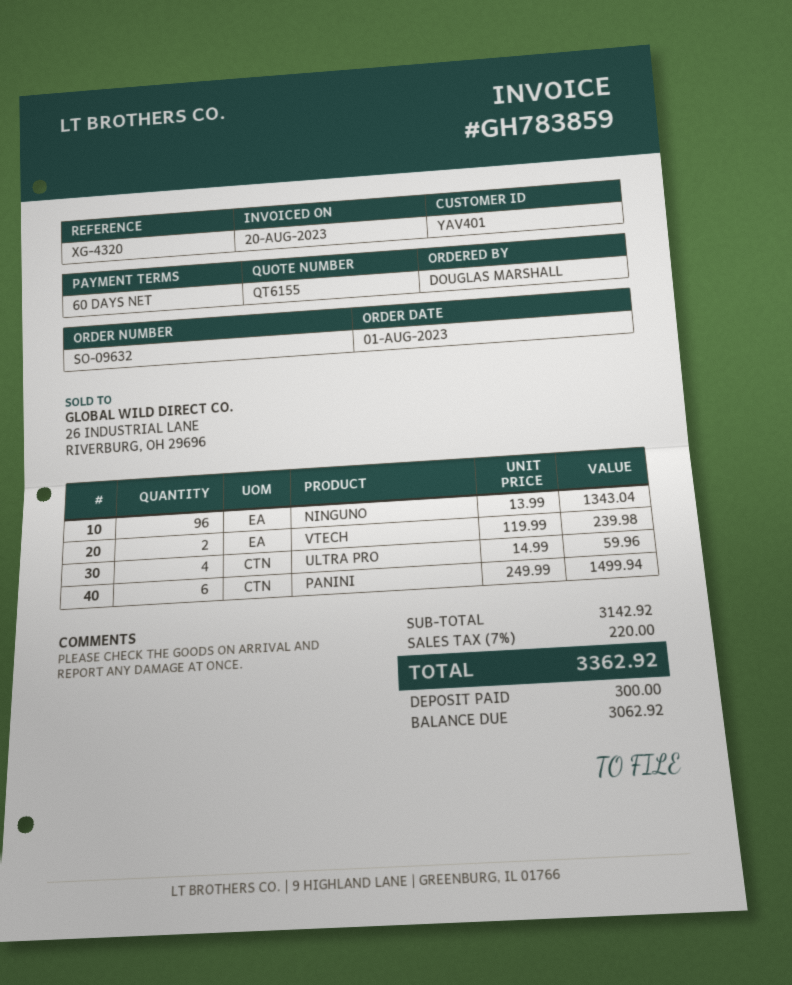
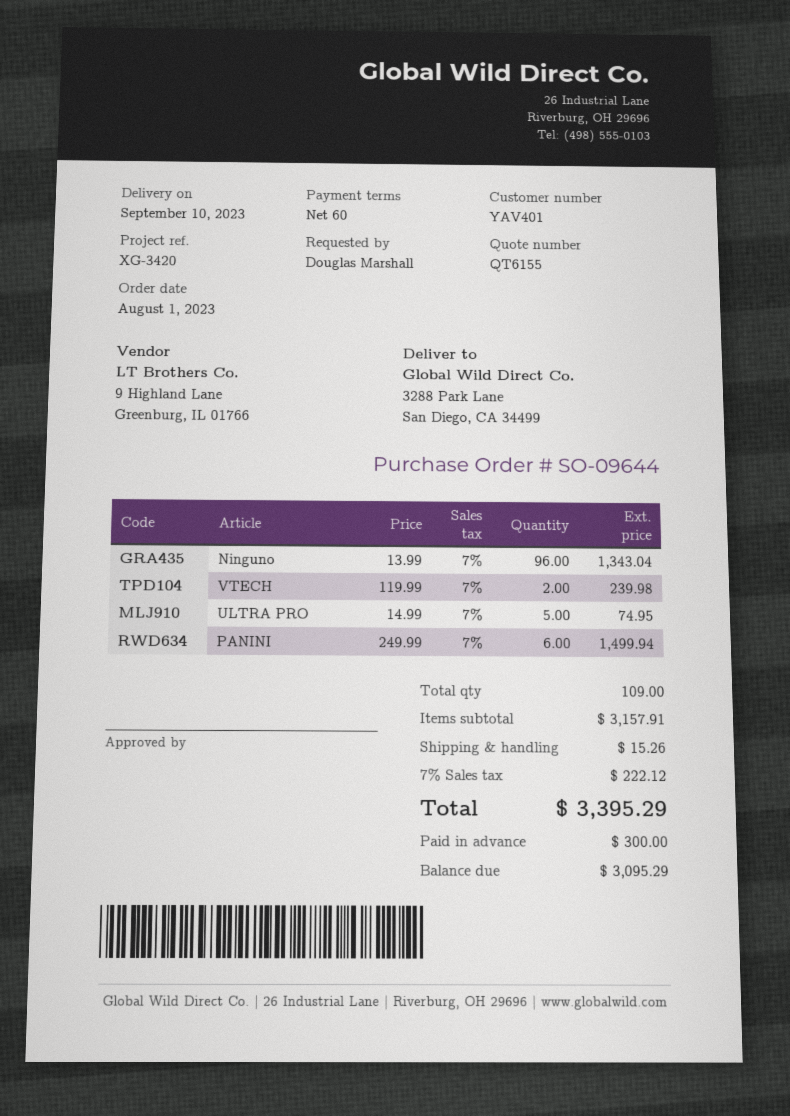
order number: SO-09632 -> SO-09644
reference: XG-4320 -> XG-3420
ULTRA PRO: 4 x 14.99 = 59.96 -> 5 x 14.99 = 74.95
subtotal: 3142.92 -> 3157.91
shipping: none -> 15.26
tax: 7% = 220.00 -> 7% = 222.12
total: 3362.92 -> 3395.29
balance: 3062.92 -> 3095.29

